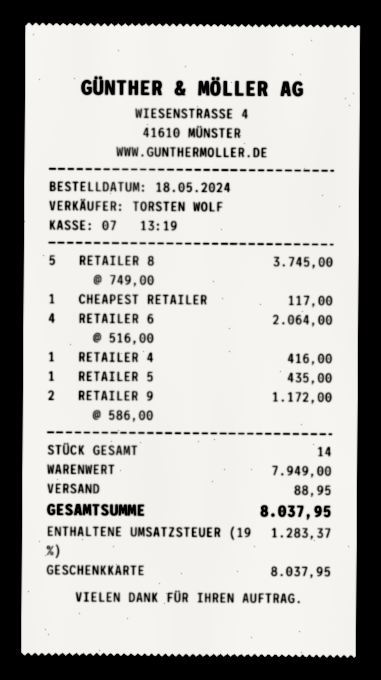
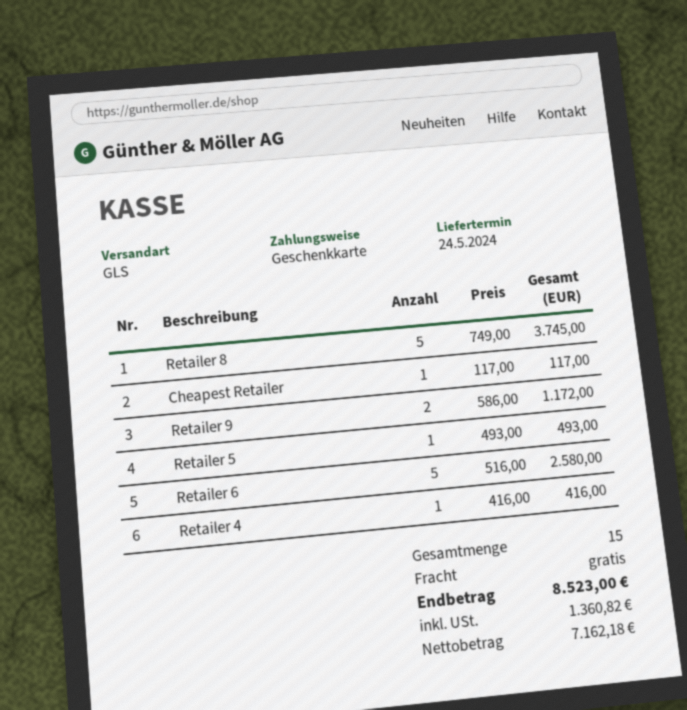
RETAILER 6: 4 x 516.00 = 2064.00 -> 5 x 516.00 = 2580.00
RETAILER 5: 1 x 435.00 = 435.00 -> 1 x 493.00 = 493.00
total quantity: 14 -> 15
shipping: 88.95 -> 0.00
tax: 1283.37 -> 1360.82
total: 8037.95 -> 8523.00

